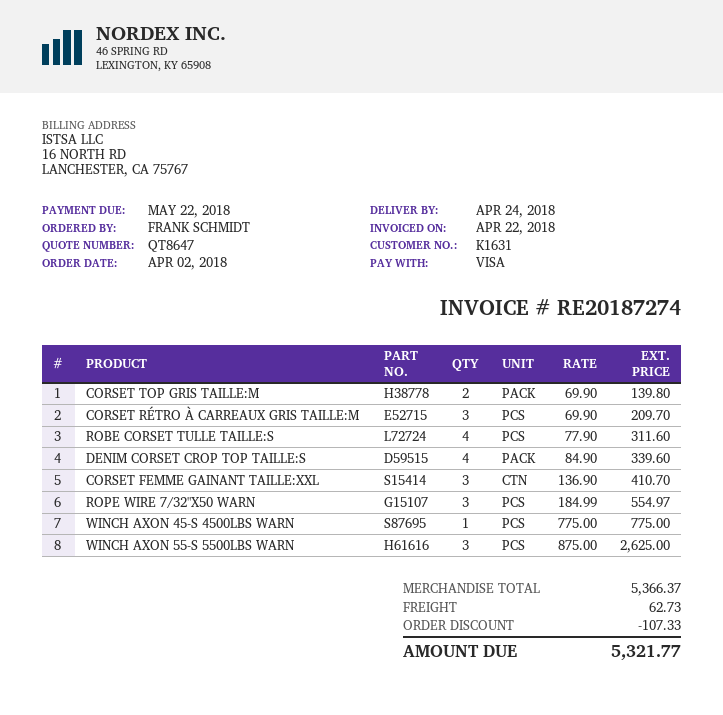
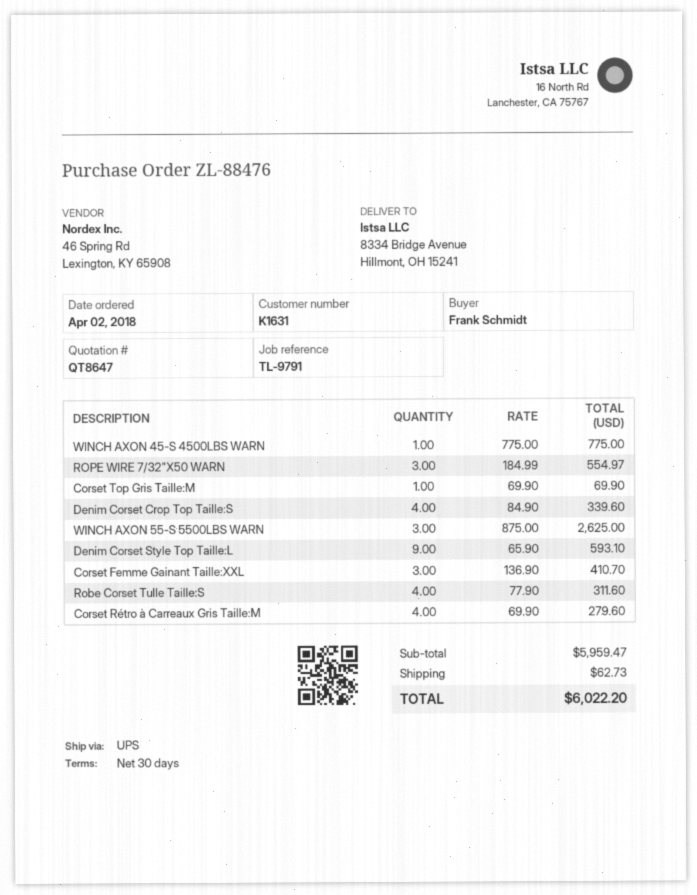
CORSET TOP GRIS TAILLE:M: 2 x 69.90 = 139.80 -> 1 x 69.90 = 69.90
CORSET RÉTRO À CARREAUX GRIS TAILLE:M: 3 x 69.90 = 209.70 -> 4 x 69.90 = 279.60
Denim Corset Style Top Taille:L: none -> 9 x 65.90 = 593.10
subtotal: 5366.37 -> 5959.47
discount: 107.33 -> none
total: 5321.77 -> 6022.20

